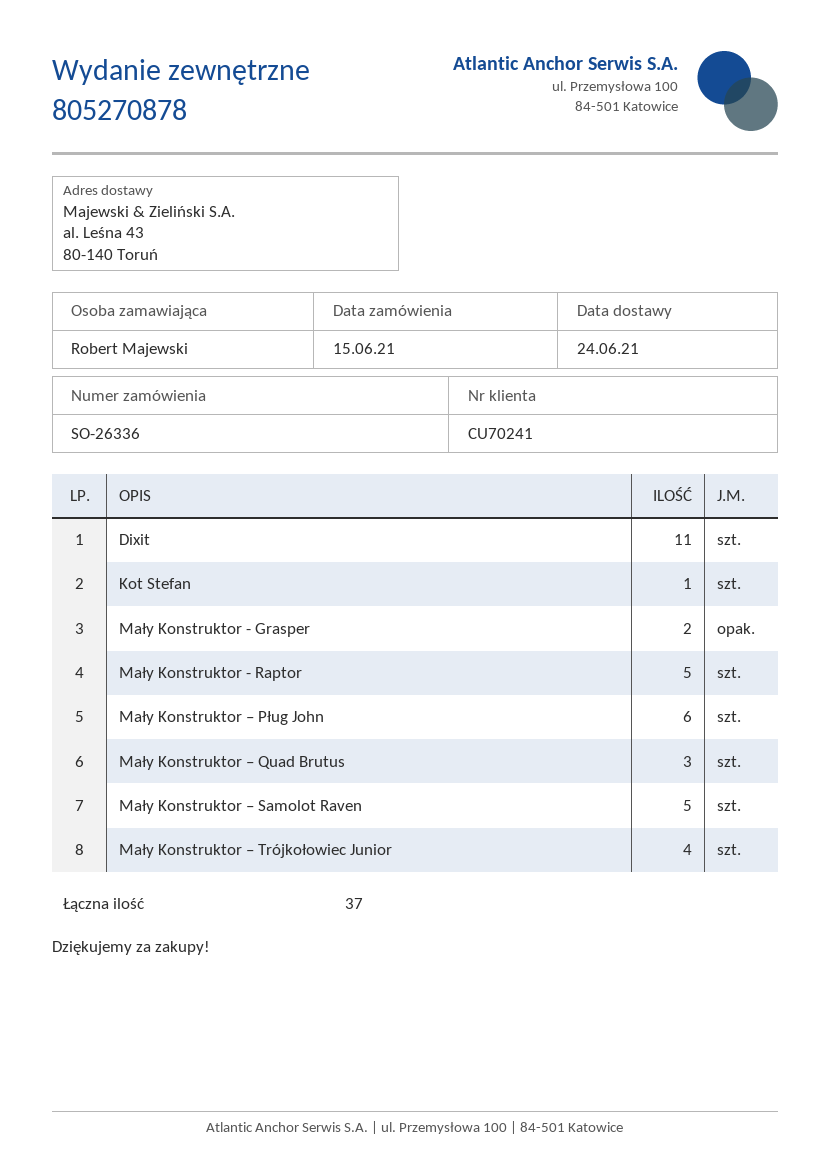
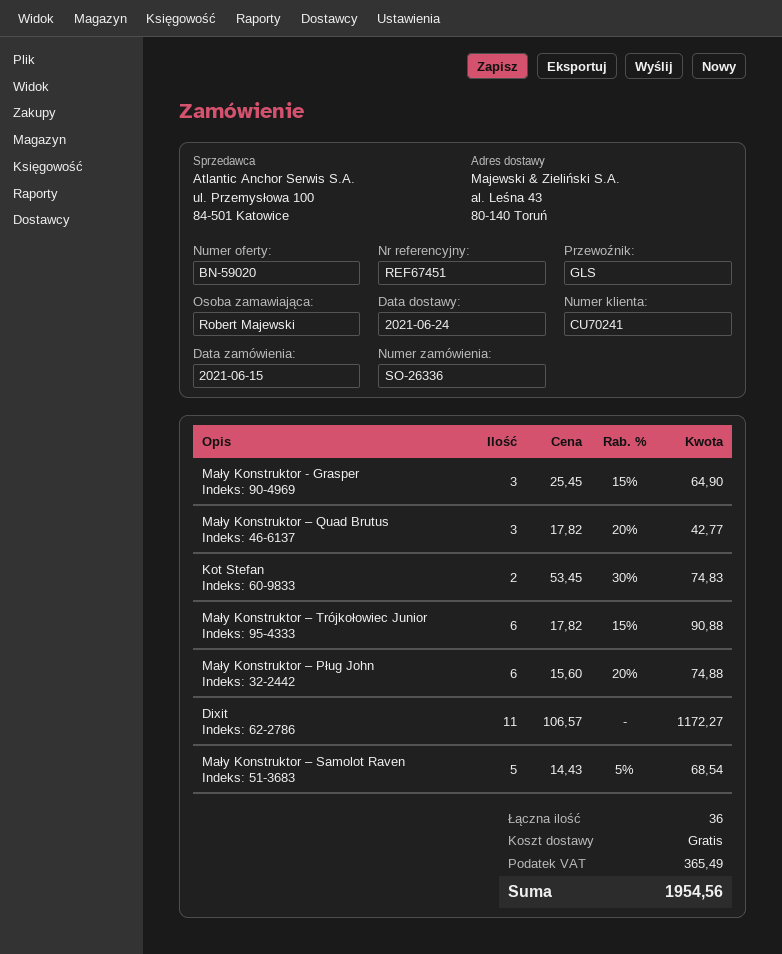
Kot Stefan: 1 -> 2
Mały Konstruktor - Grasper: 2 -> 3
Mały Konstruktor - Raptor: 5 -> none
Mały Konstruktor – Trójkołowiec Junior: 4 -> 6
total quantity: 37 -> 36

